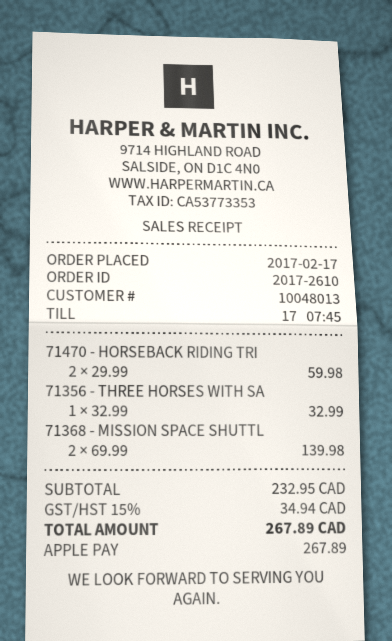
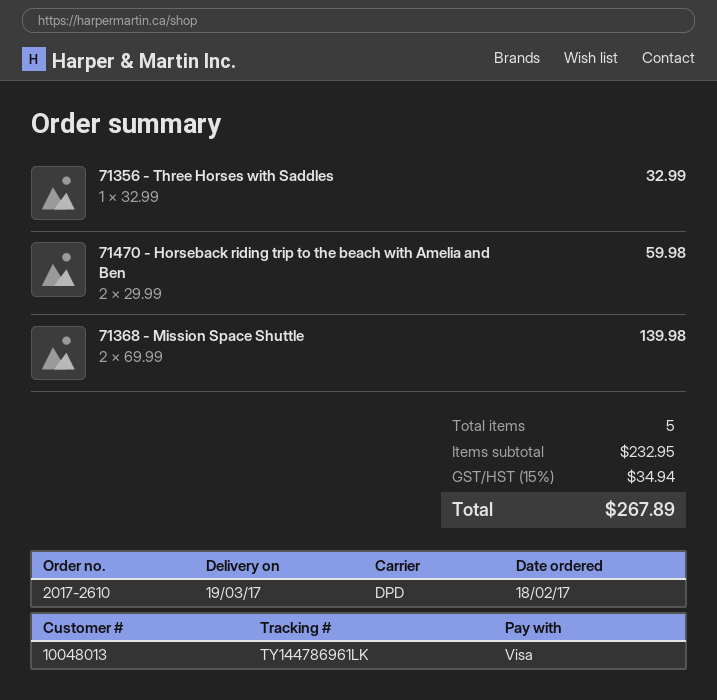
order date: 2017-02-17 -> 2017-02-18
payment method: Apple Pay -> Visa

